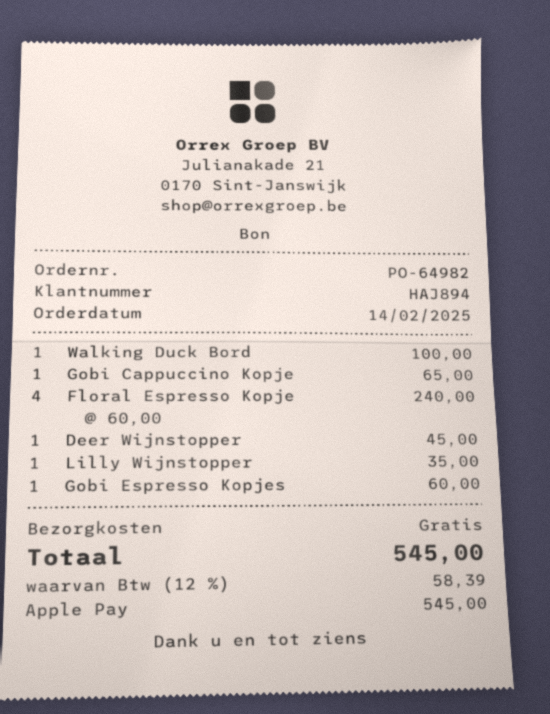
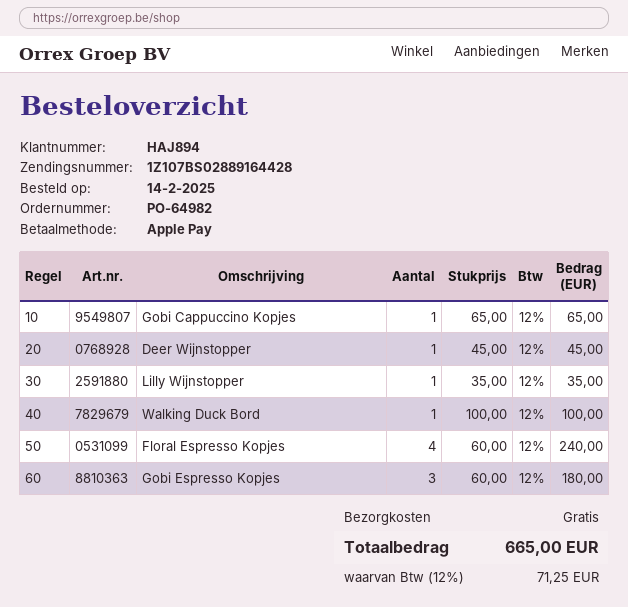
Gobi Espresso Kopjes: 1 x 60.00 = 60.00 -> 3 x 60.00 = 180.00
tax: 12% = 58.39 -> 12% = 71.25
total: 545.00 -> 665.00

